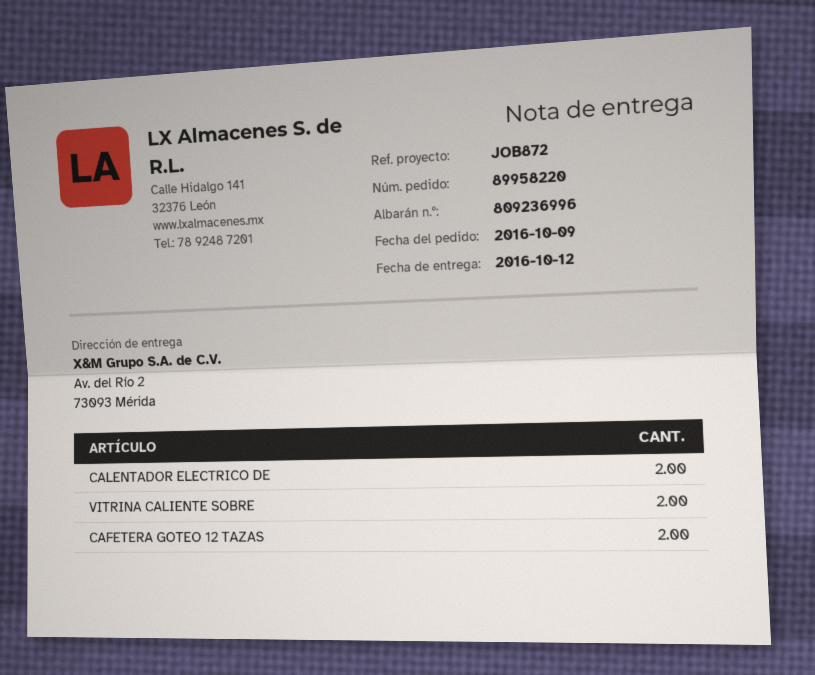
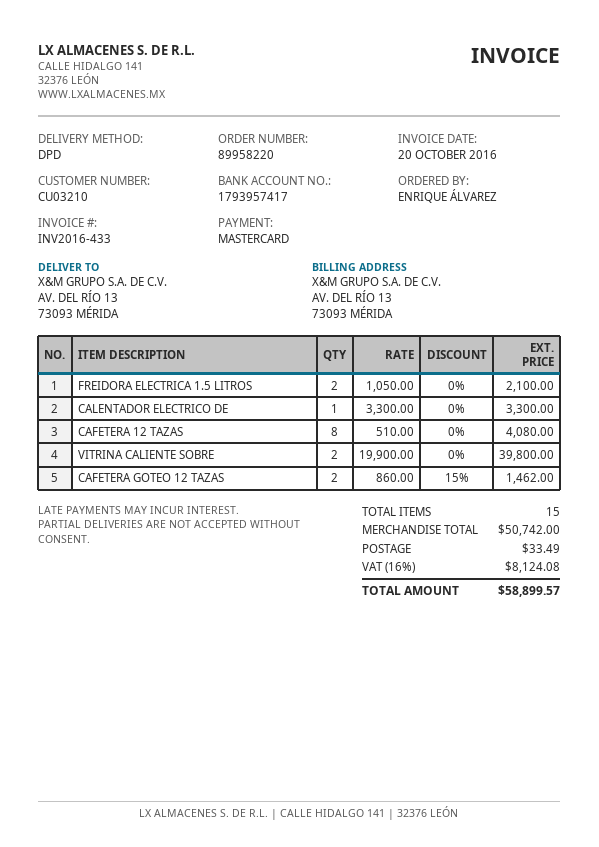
ship to: Av. del Río 2, 73093 Mérida -> AV. DEL RÍO 13, 73093 MÉRIDA
CALENTADOR ELECTRICO DE: 2 -> 1
FREIDORA ELECTRICA 1.5 LITROS: none -> 2
CAFETERA 12 TAZAS: none -> 8

